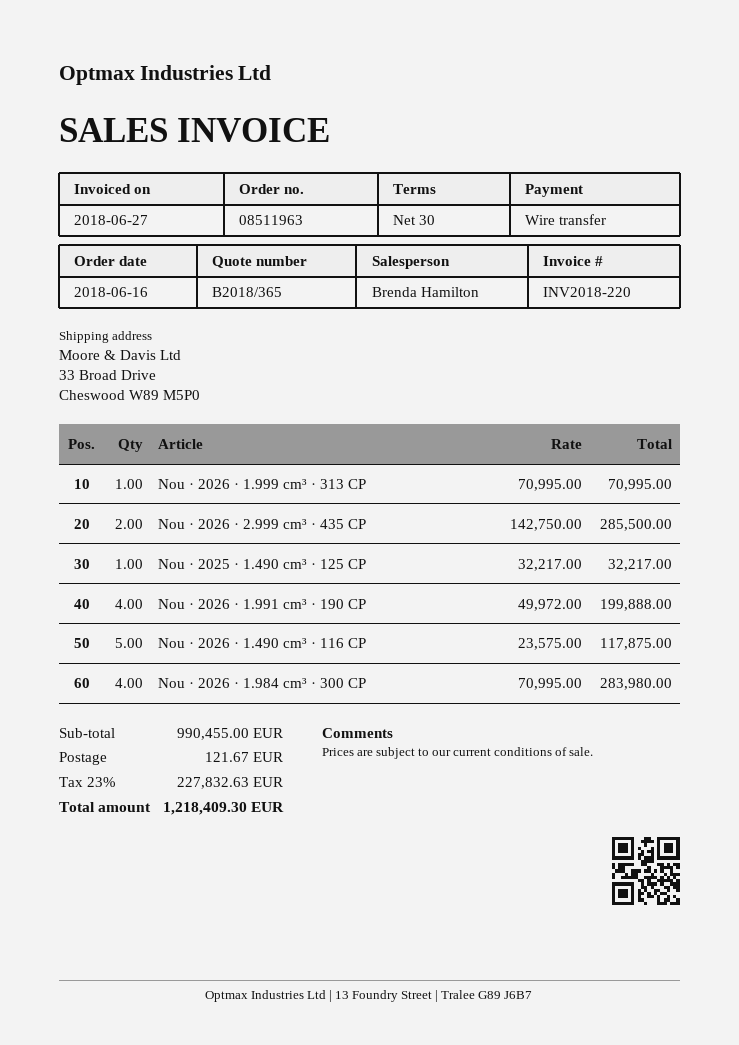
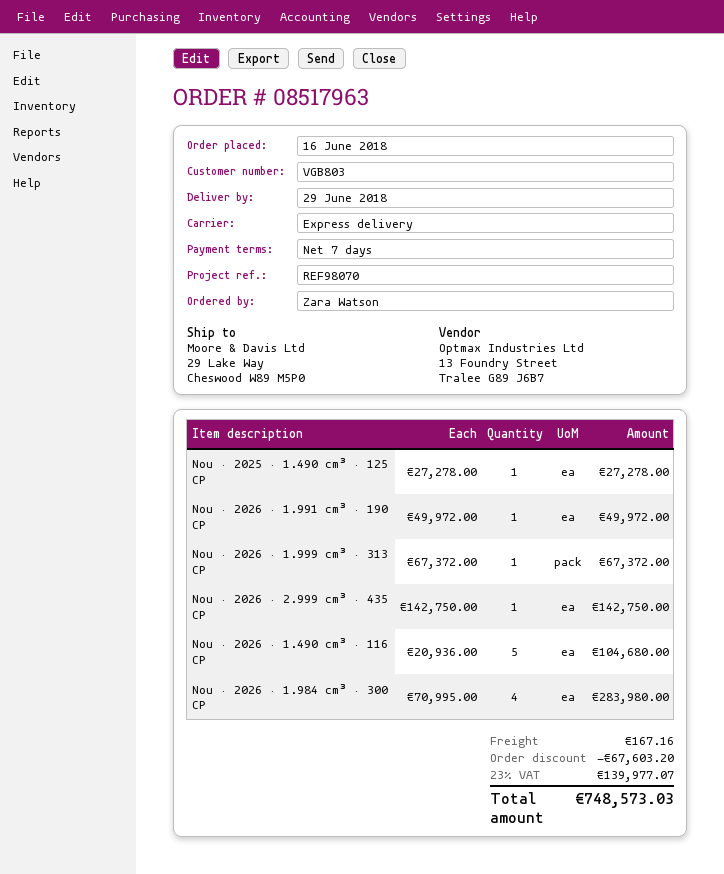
order number: 08511963 -> 08517963
payment terms: 30 days -> 7 days
ship to: 33 Broad Drive, Cheswood W89 M5P0 -> 29 Lake Way, Cheswood W89 M5P0
Nou · 2026 · 1.999 cm³ · 313 CP: 1 x 70995.00 = 70995.00 -> 1 x 67372.00 = 67372.00
Nou · 2026 · 2.999 cm³ · 435 CP: 2 x 142750.00 = 285500.00 -> 1 x 142750.00 = 142750.00
Nou · 2025 · 1.490 cm³ · 125 CP: 1 x 32217.00 = 32217.00 -> 1 x 27278.00 = 27278.00
Nou · 2026 · 1.991 cm³ · 190 CP: 4 x 49972.00 = 199888.00 -> 1 x 49972.00 = 49972.00
Nou · 2026 · 1.490 cm³ · 116 CP: 5 x 23575.00 = 117875.00 -> 5 x 20936.00 = 104680.00
discount: none -> 67603.20
shipping: 121.67 -> 167.16
tax: 23% = 227832.63 -> 23% = 139977.07
total: 1218409.30 -> 748573.03

